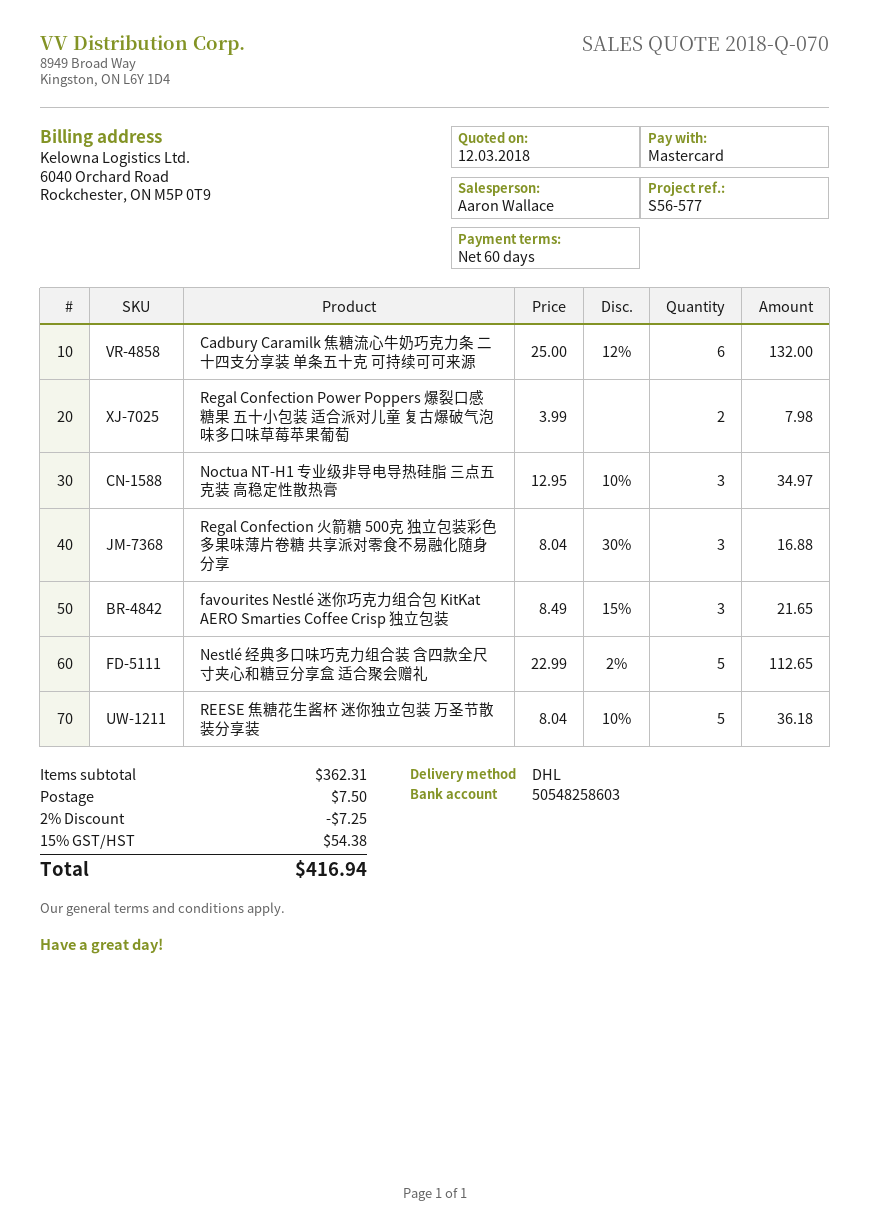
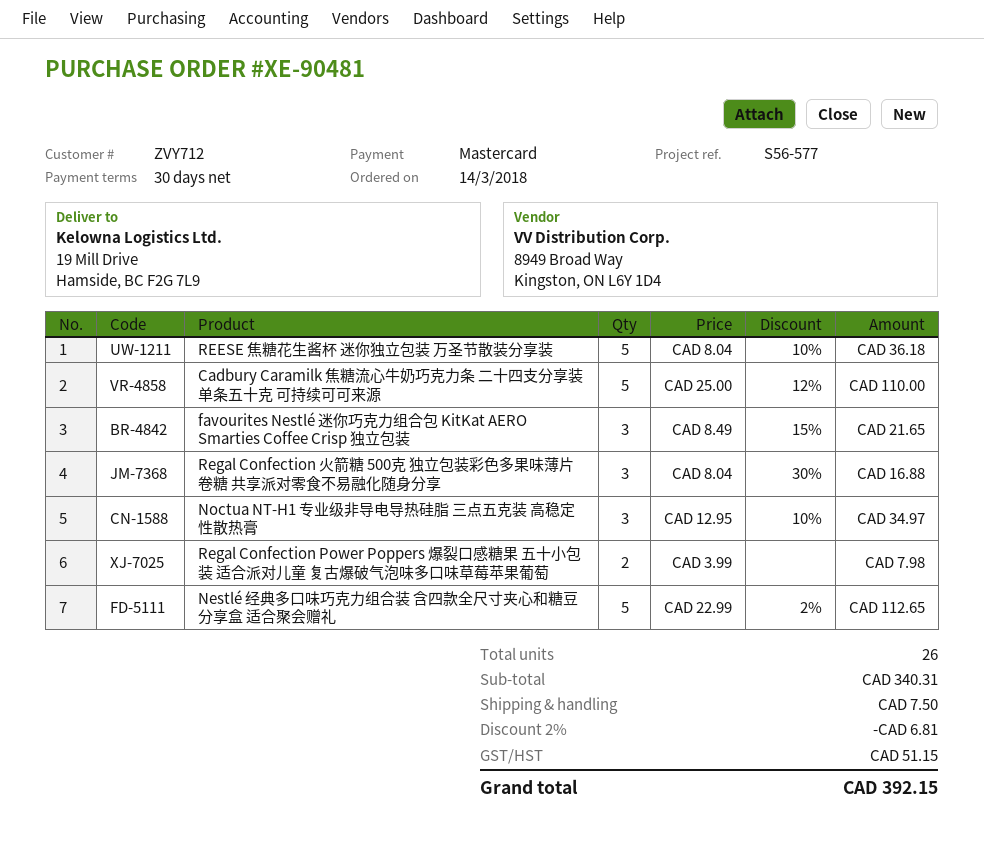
payment terms: 60 days -> 30 days
Cadbury Caramilk 焦糖流心牛奶巧克力条 二十四支分享装 单条五十克 可持续可可来源: 6 x 25.00 - 12% = 132.00 -> 5 x 25.00 - 12% = 110.00
subtotal: 362.31 -> 340.31
discount: 2% = 7.25 -> 2% = 6.81
tax: 54.38 -> 51.15
total: 416.94 -> 392.15

